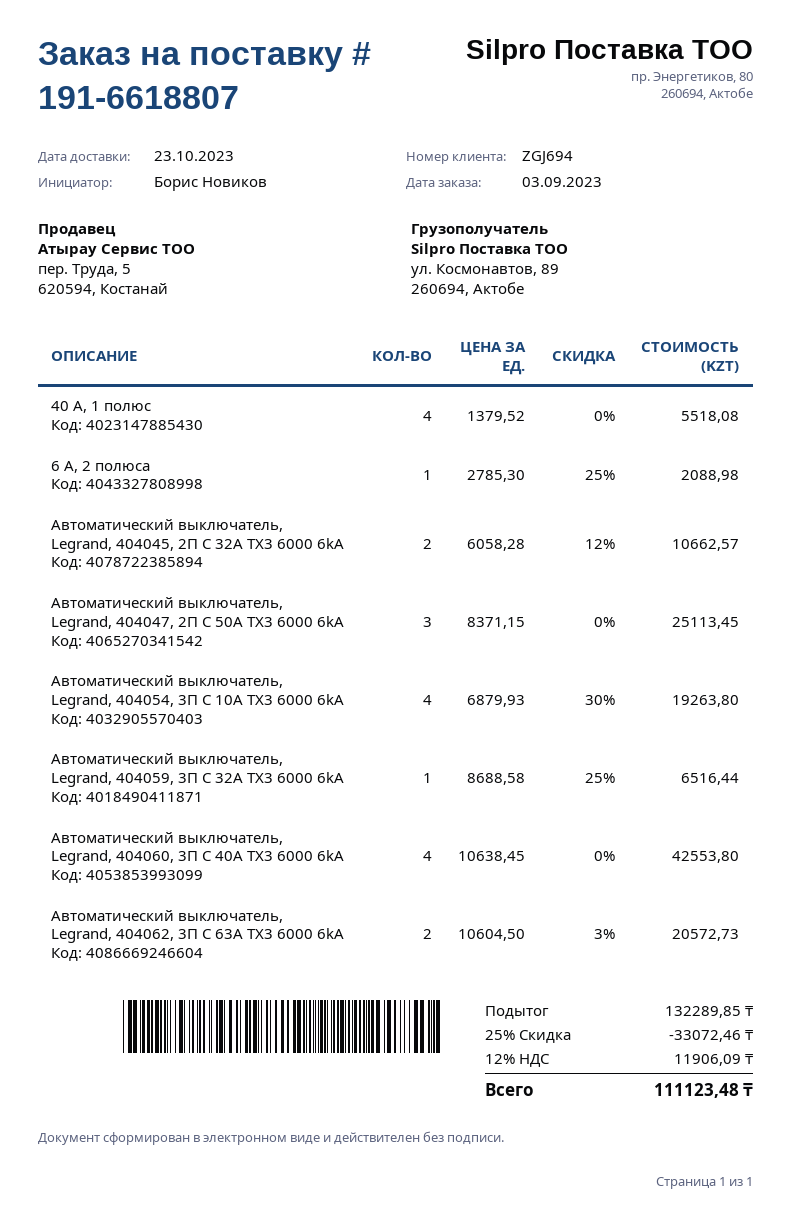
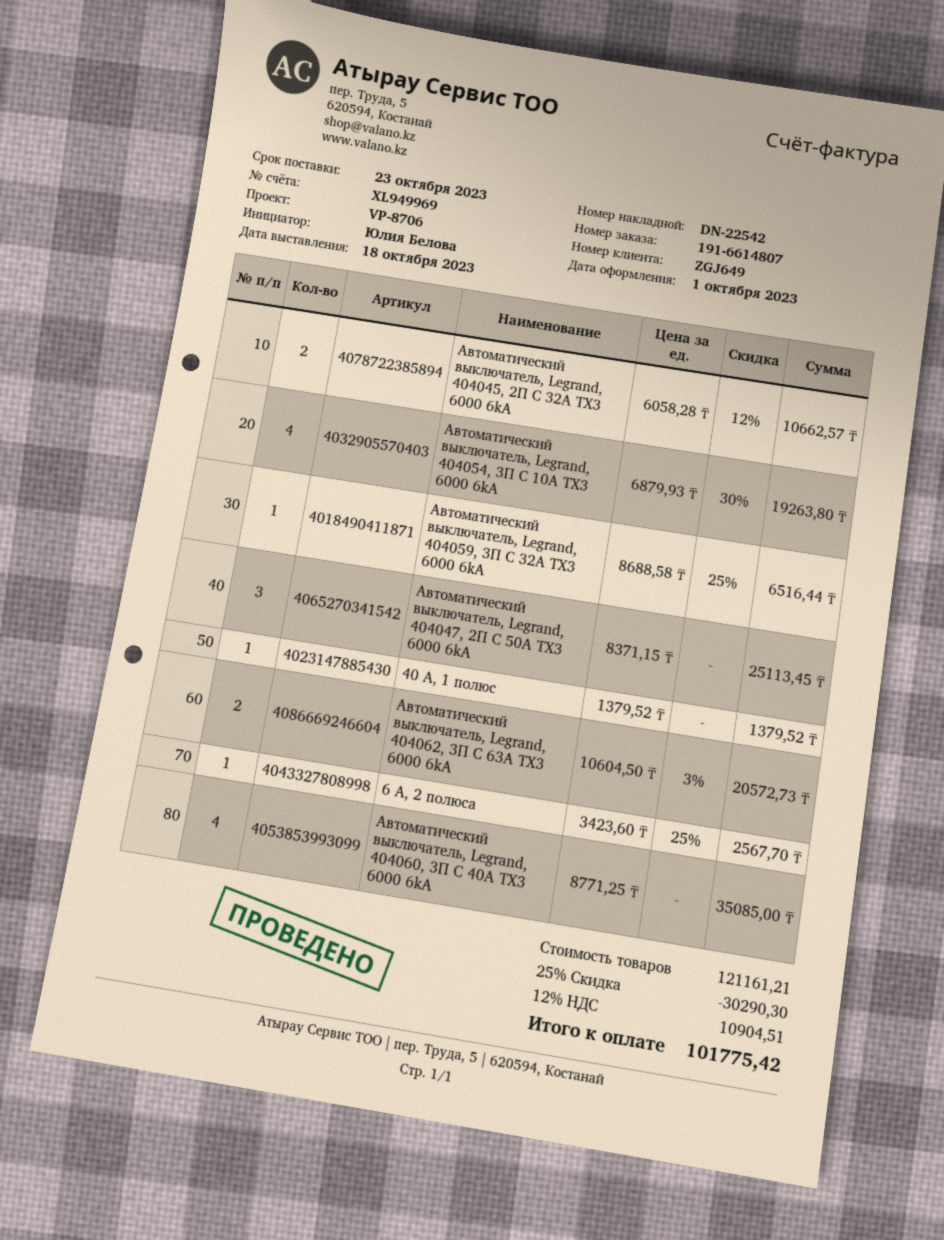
order number: 191-6618807 -> 191-6614807
order date: 2023-09-03 -> 2023-10-01
customer number: ZGJ694 -> ZGJ649
ordered by: Борис Новиков -> Юлия Белова
40 А, 1 полюс: 4 x 1379.52 = 5518.08 -> 1 x 1379.52 = 1379.52
6 А, 2 полюса: 1 x 2785.30 - 25% = 2088.98 -> 1 x 3423.60 - 25% = 2567.70
Автоматический выключатель, Legrand, 404060, 3П C 40A TX3 6000 6kA: 4 x 10638.45 = 42553.80 -> 4 x 8771.25 = 35085.00
subtotal: 132289.85 -> 121161.21
discount: 25% = 33072.46 -> 25% = 30290.30
tax: 12% = 11906.09 -> 12% = 10904.51
total: 111123.48 -> 101775.42

